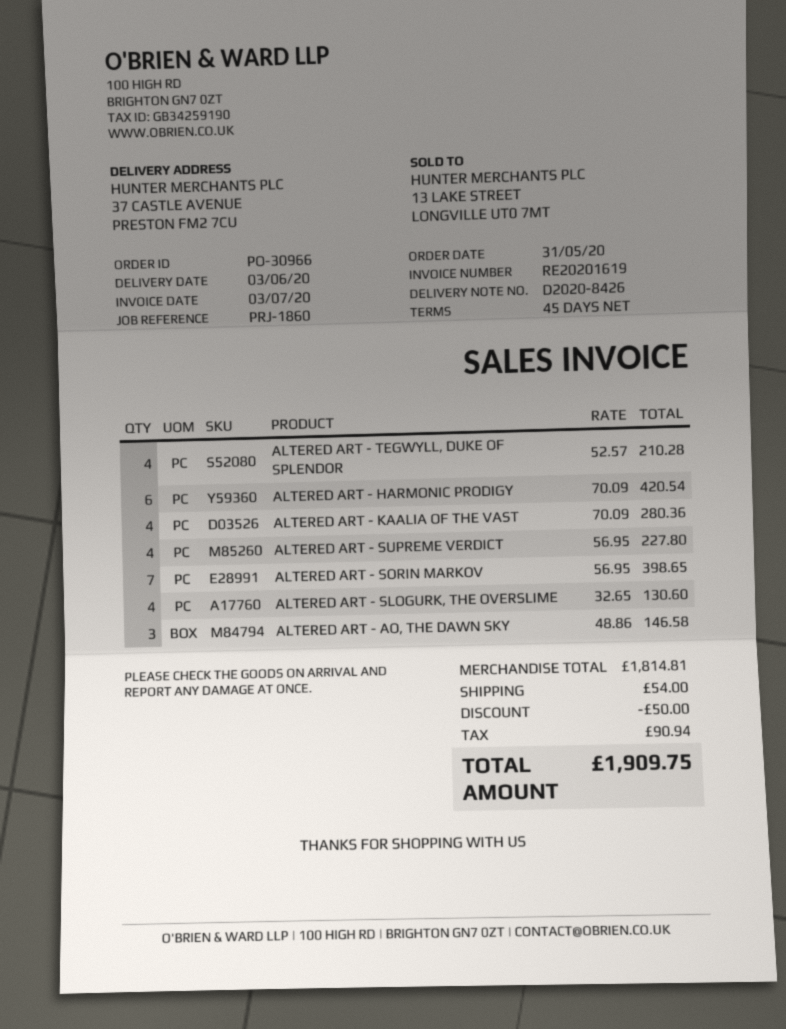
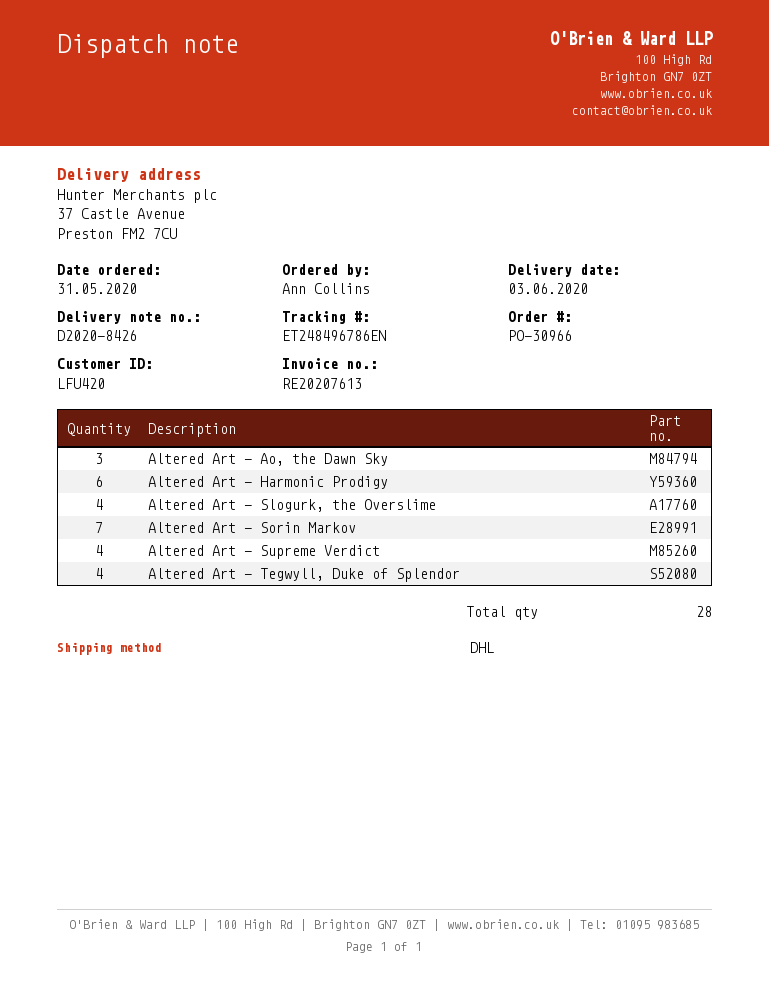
invoice number: RE20201619 -> RE20207613
ALTERED ART - KAALIA OF THE VAST: 4 -> none

